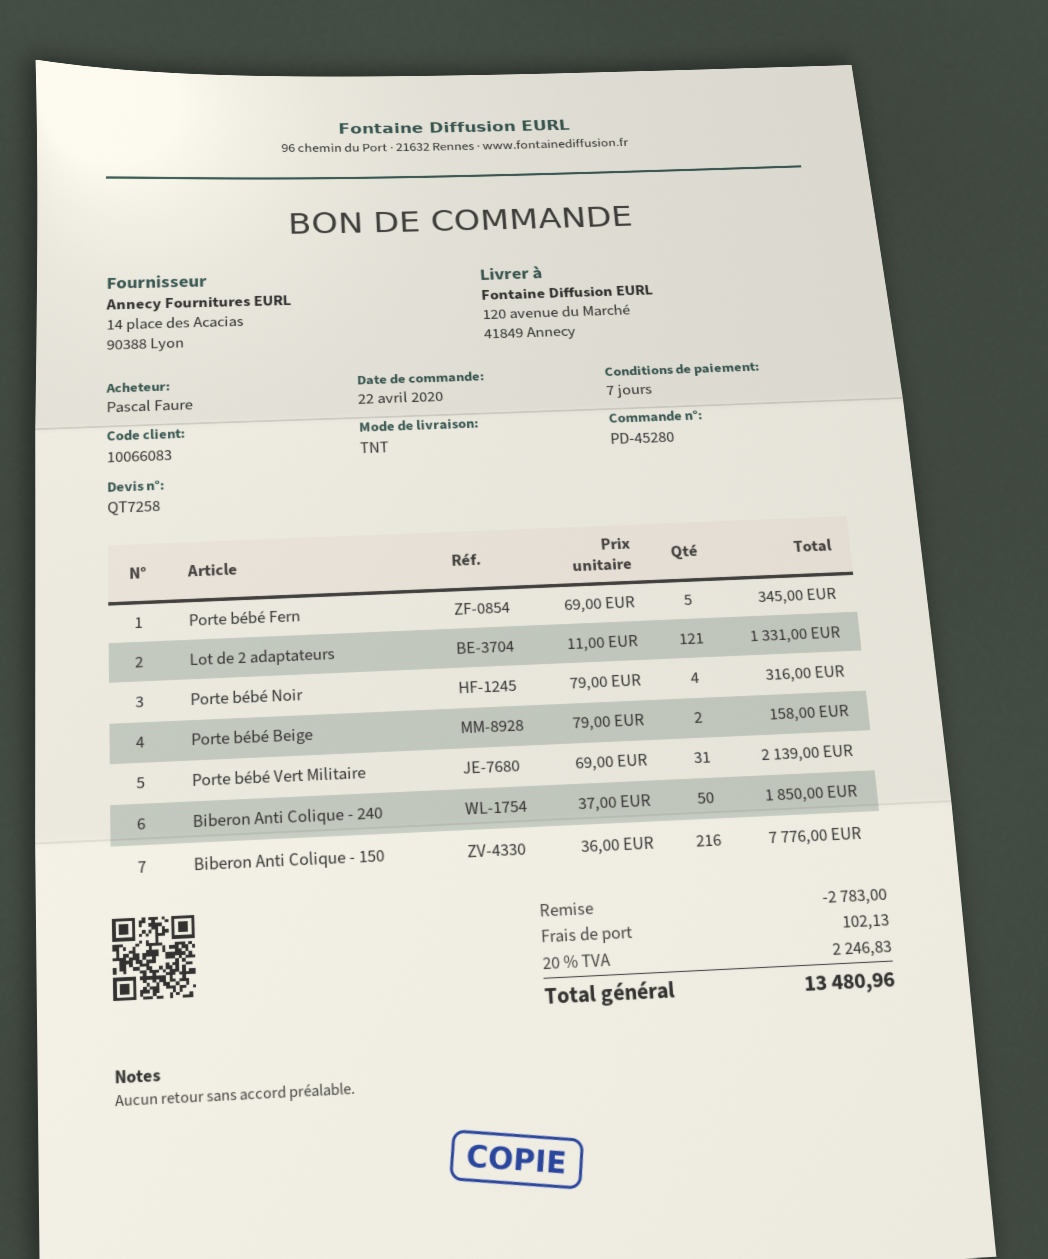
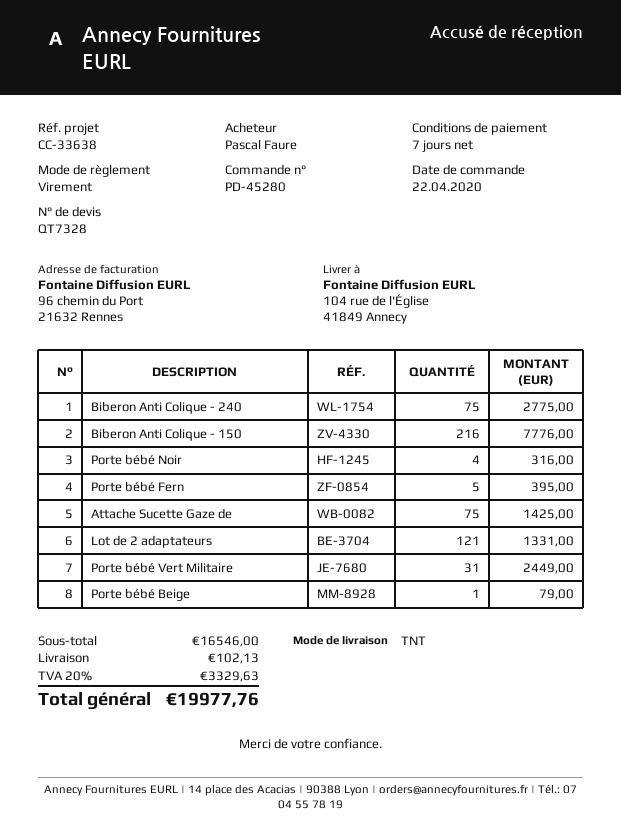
quote number: QT7258 -> QT7328
ship to: 120 avenue du Marché, 41849 Annecy -> 104 rue de l'Église, 41849 Annecy
Porte bébé Fern: 5 for 345.00 -> 5 for 395.00
Porte bébé Beige: 2 for 158.00 -> 1 for 79.00
Porte bébé Vert Militaire: 31 for 2139.00 -> 31 for 2449.00
Biberon Anti Colique - 240: 50 for 1850.00 -> 75 for 2775.00
Attache Sucette Gaze de: none -> 75 for 1425.00
discount: 2783.00 -> none
tax: 20% = 2246.83 -> 20% = 3329.63
total: 13480.96 -> 19977.76

